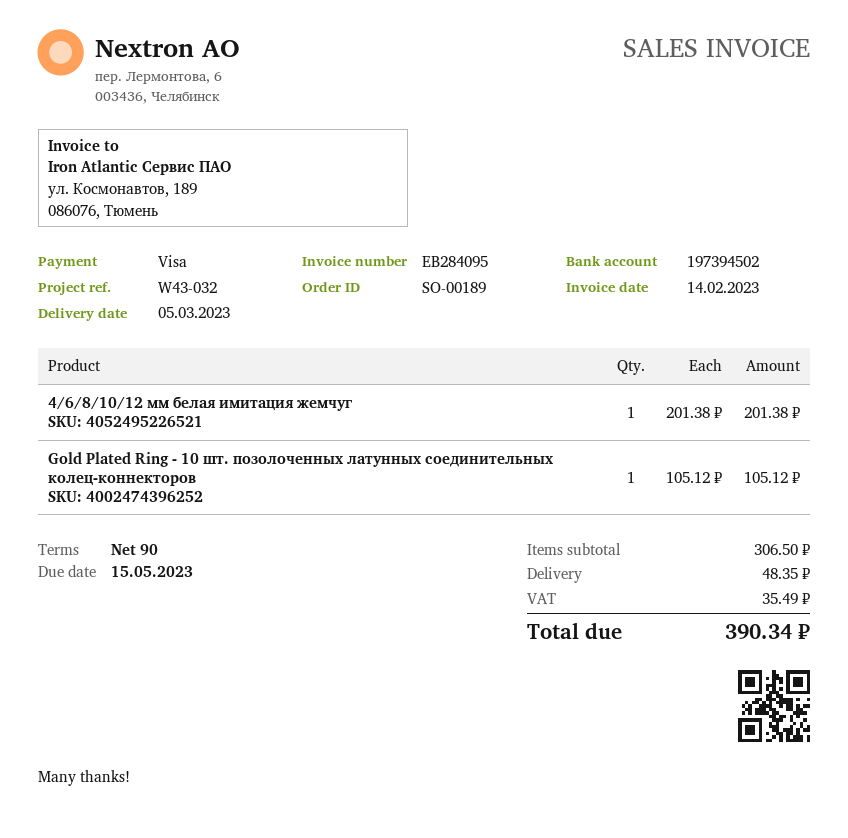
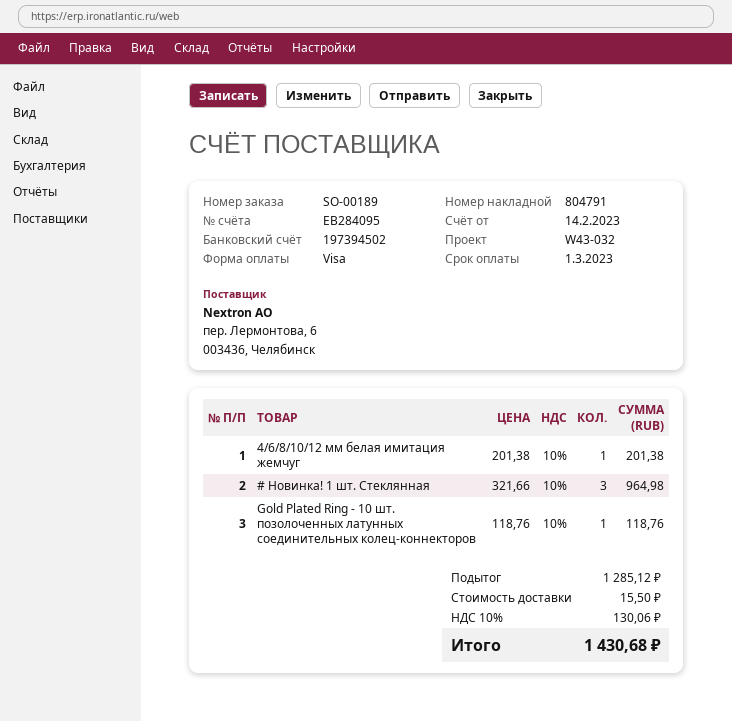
due date: 2023-05-15 -> 2023-03-01
Gold Plated Ring - 10 шт. позолоченных латунных соединительных колец-коннекторов: 1 x 105.12 = 105.12 -> 1 x 118.76 = 118.76
# Новинка! 1 шт. Стеклянная: none -> 3 x 321.66 = 964.98
subtotal: 306.50 -> 1285.12
shipping: 48.35 -> 15.50
tax: 35.49 -> 130.06
total: 390.34 -> 1430.68

